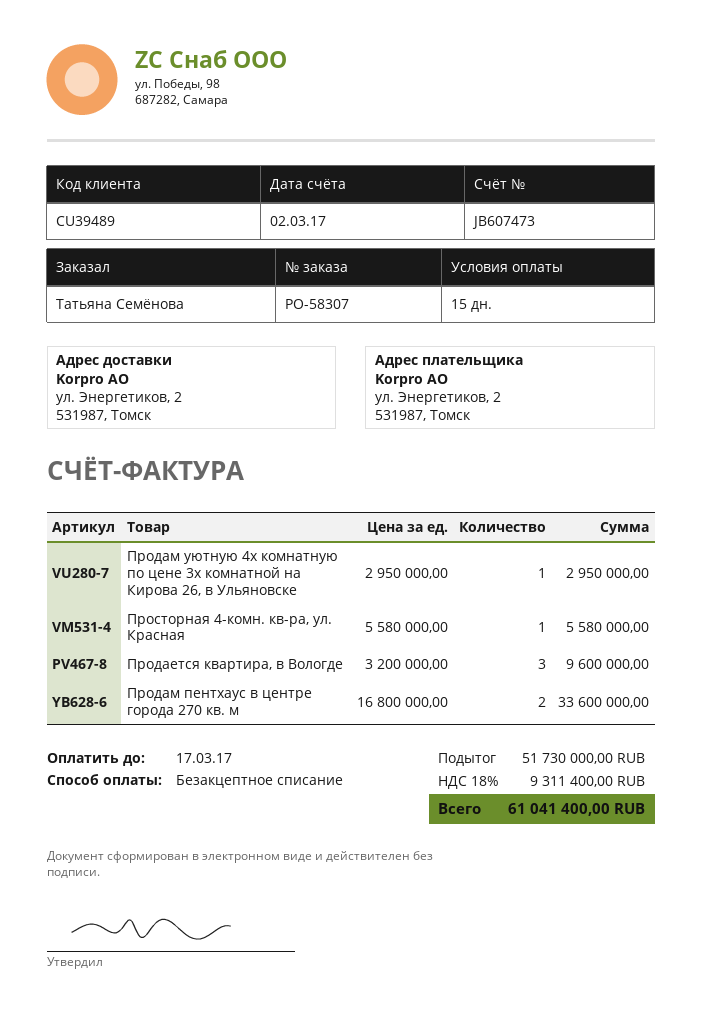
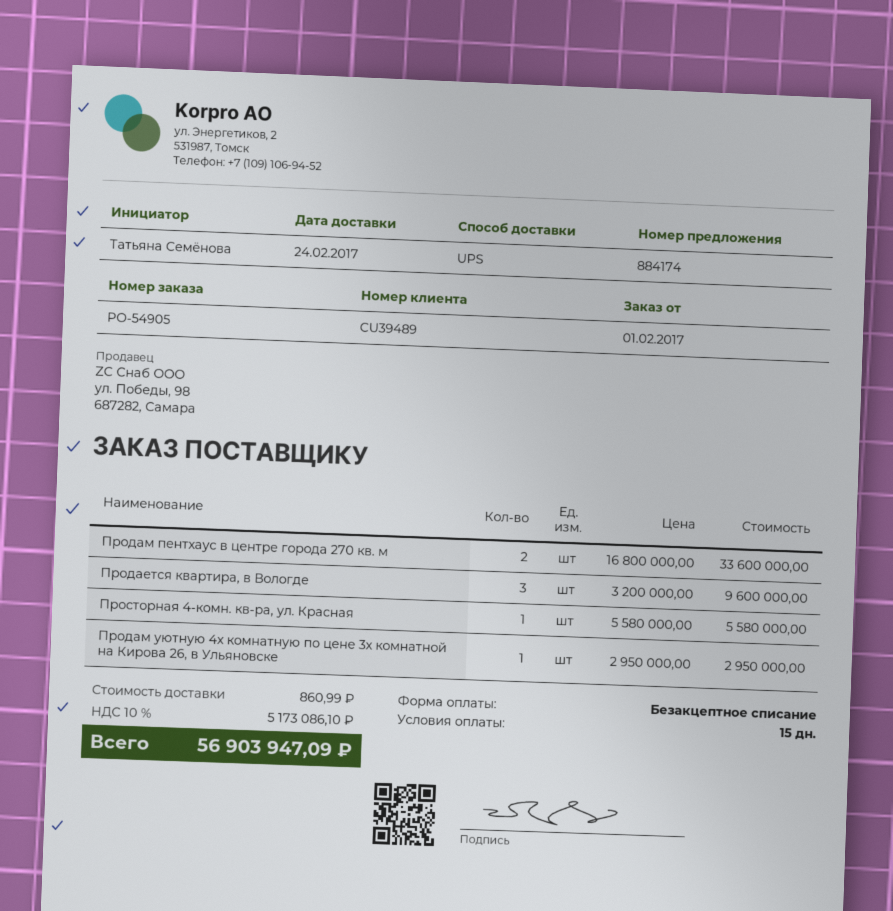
order number: PO-58307 -> PO-54905
shipping: none -> 860.99
tax: 18% = 9311400.00 -> 10% = 5173086.10
total: 61041400.00 -> 56903947.09

